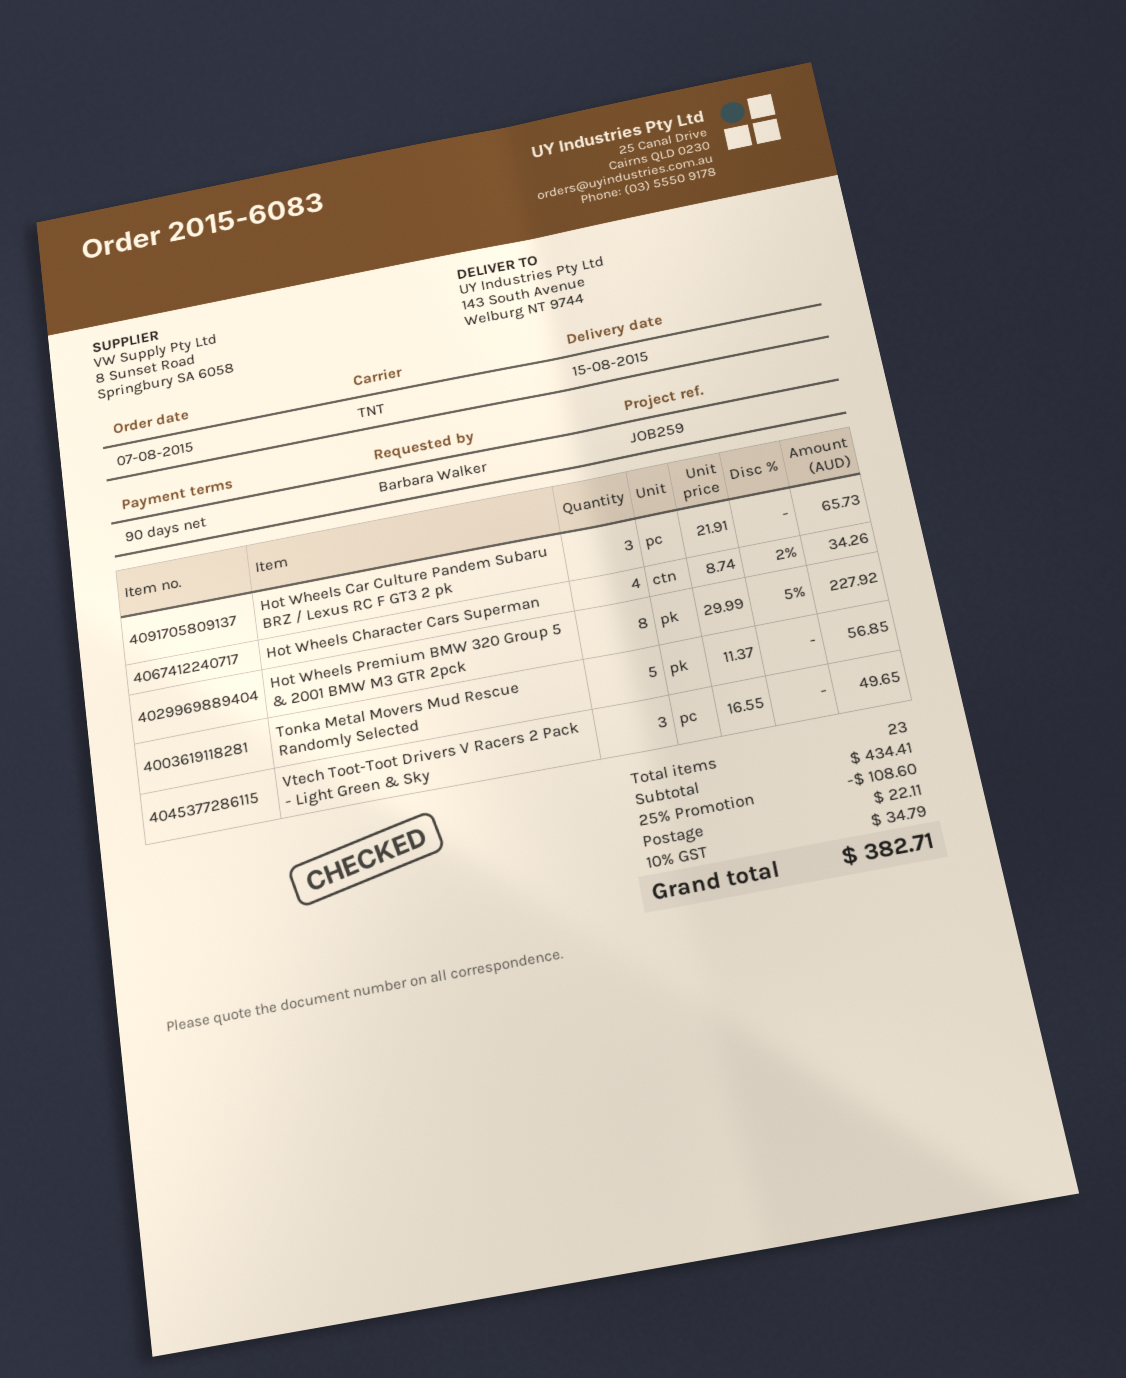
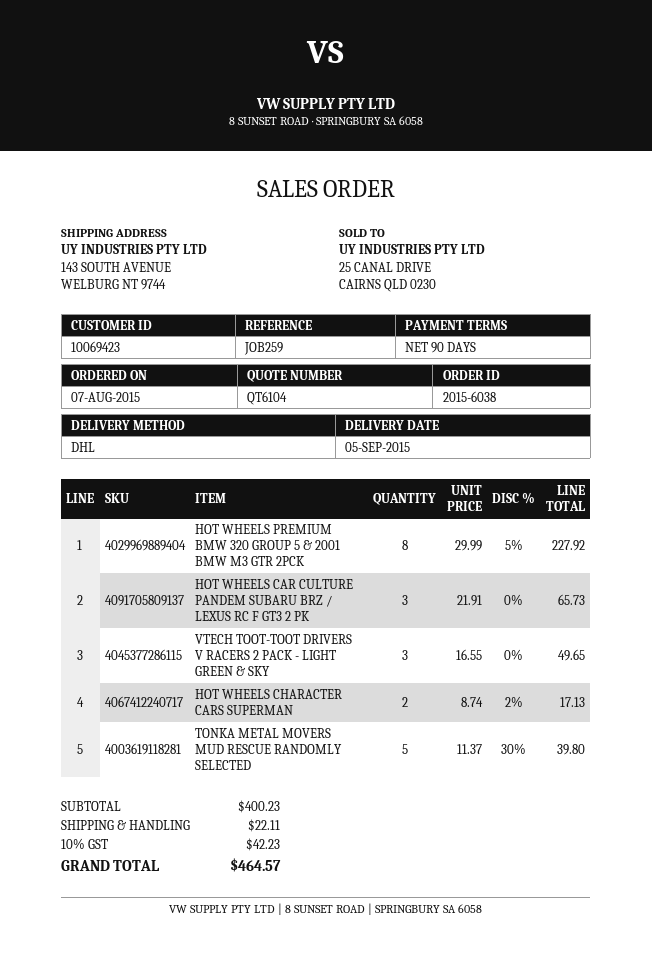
order number: 2015-6083 -> 2015-6038
delivery date: 2015-08-15 -> 2015-09-05
shipping method: TNT -> DHL
Hot Wheels Character Cars Superman: 4 x 8.74 - 2% = 34.26 -> 2 x 8.74 - 2% = 17.13
Tonka Metal Movers Mud Rescue Randomly Selected: 5 x 11.37 = 56.85 -> 5 x 11.37 - 30% = 39.80
subtotal: 434.41 -> 400.23
discount: 25% = 108.60 -> none
tax: 10% = 34.79 -> 10% = 42.23
total: 382.71 -> 464.57

